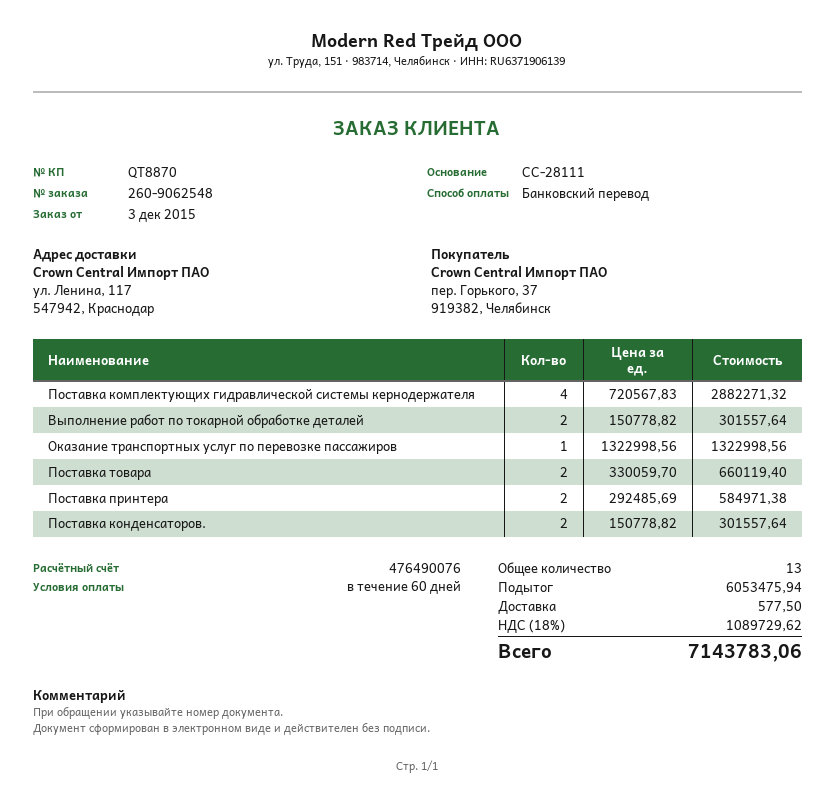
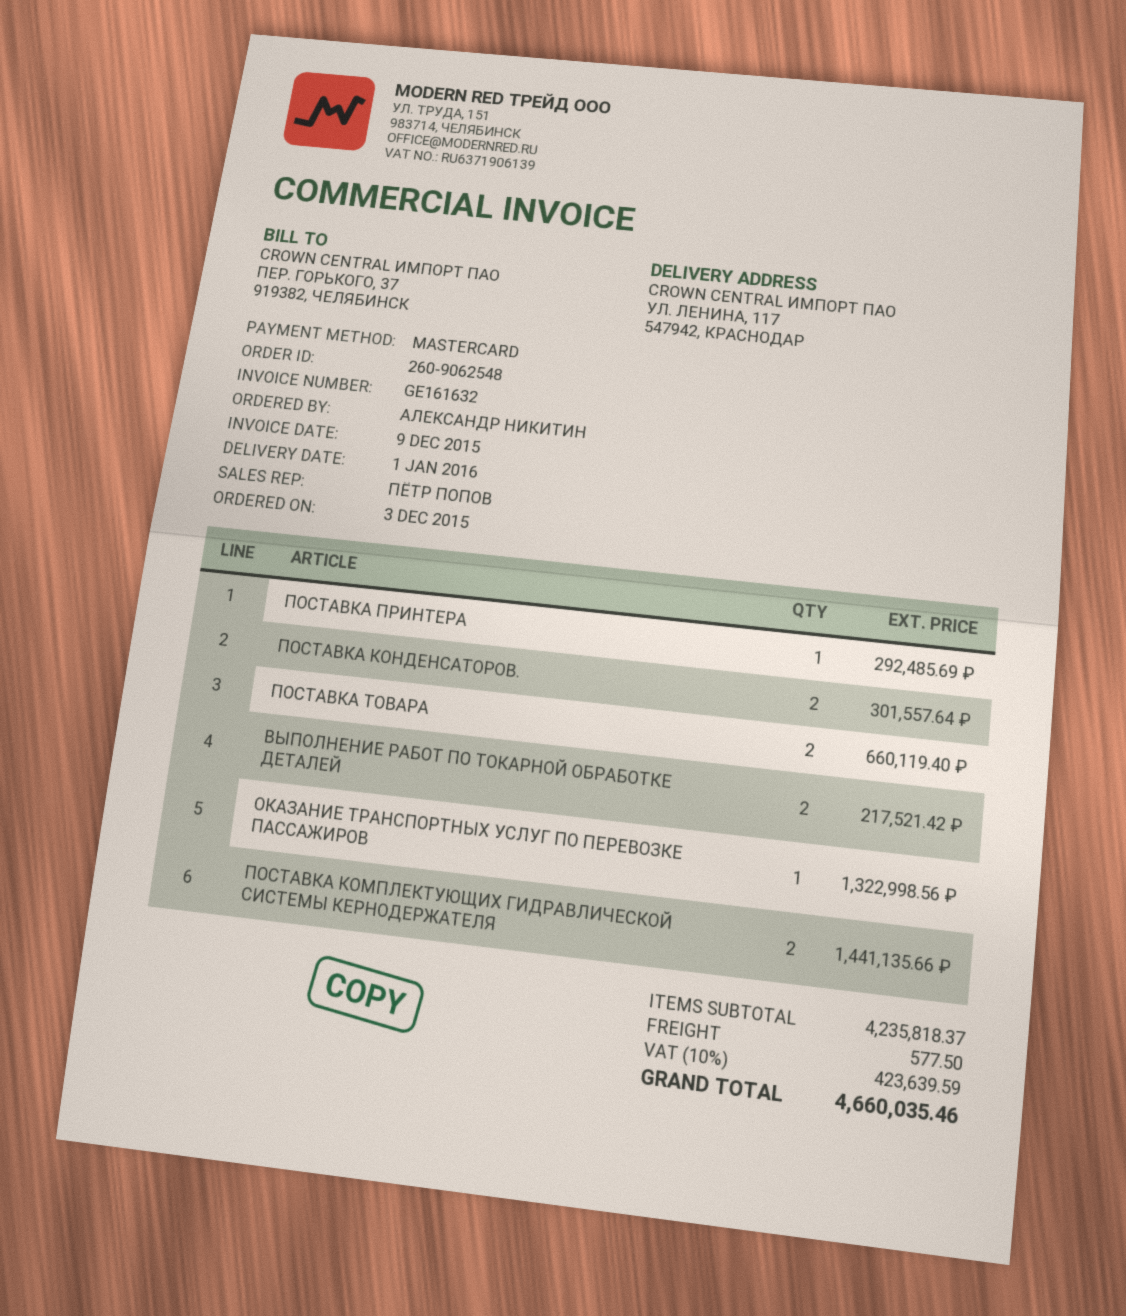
payment method: bank transfer -> Mastercard
Поставка комплектующих гидравлической системы кернодержателя: 4 for 2882271.32 -> 2 for 1441135.66
Выполнение работ по токарной обработке деталей: 2 for 301557.64 -> 2 for 217521.42
Поставка принтера: 2 for 584971.38 -> 1 for 292485.69
subtotal: 6053475.94 -> 4235818.37
tax: 18% = 1089729.62 -> 10% = 423639.59
total: 7143783.06 -> 4660035.46

